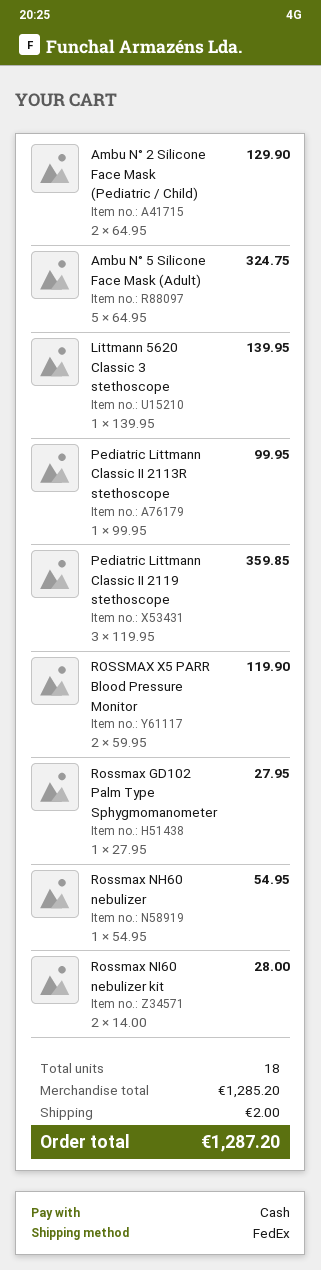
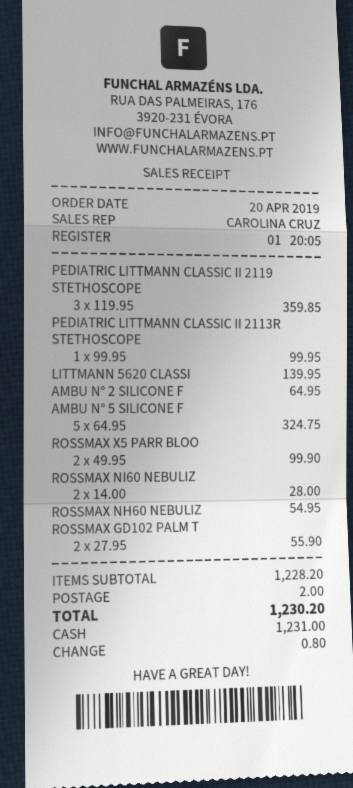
Ambu N° 2 Silicone Face Mask (Pediatric / Child): 2 x 64.95 = 129.90 -> 1 x 64.95 = 64.95
ROSSMAX X5 PARR Blood Pressure Monitor: 2 x 59.95 = 119.90 -> 2 x 49.95 = 99.90
Rossmax GD102 Palm Type Sphygmomanometer: 1 x 27.95 = 27.95 -> 2 x 27.95 = 55.90
subtotal: 1285.20 -> 1228.20
total: 1287.20 -> 1230.20

